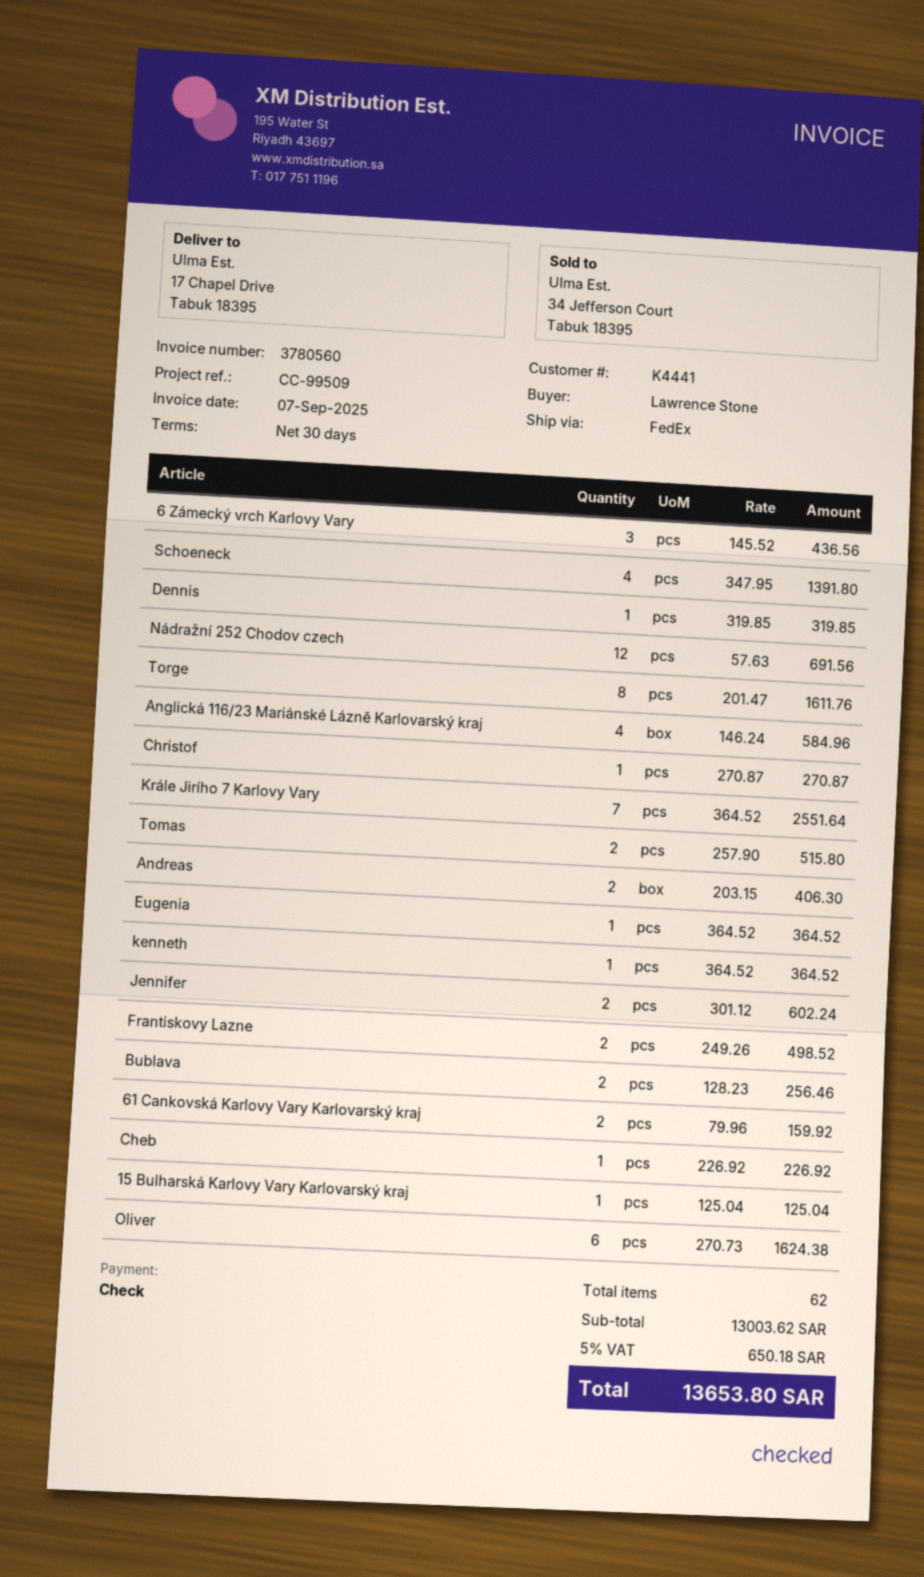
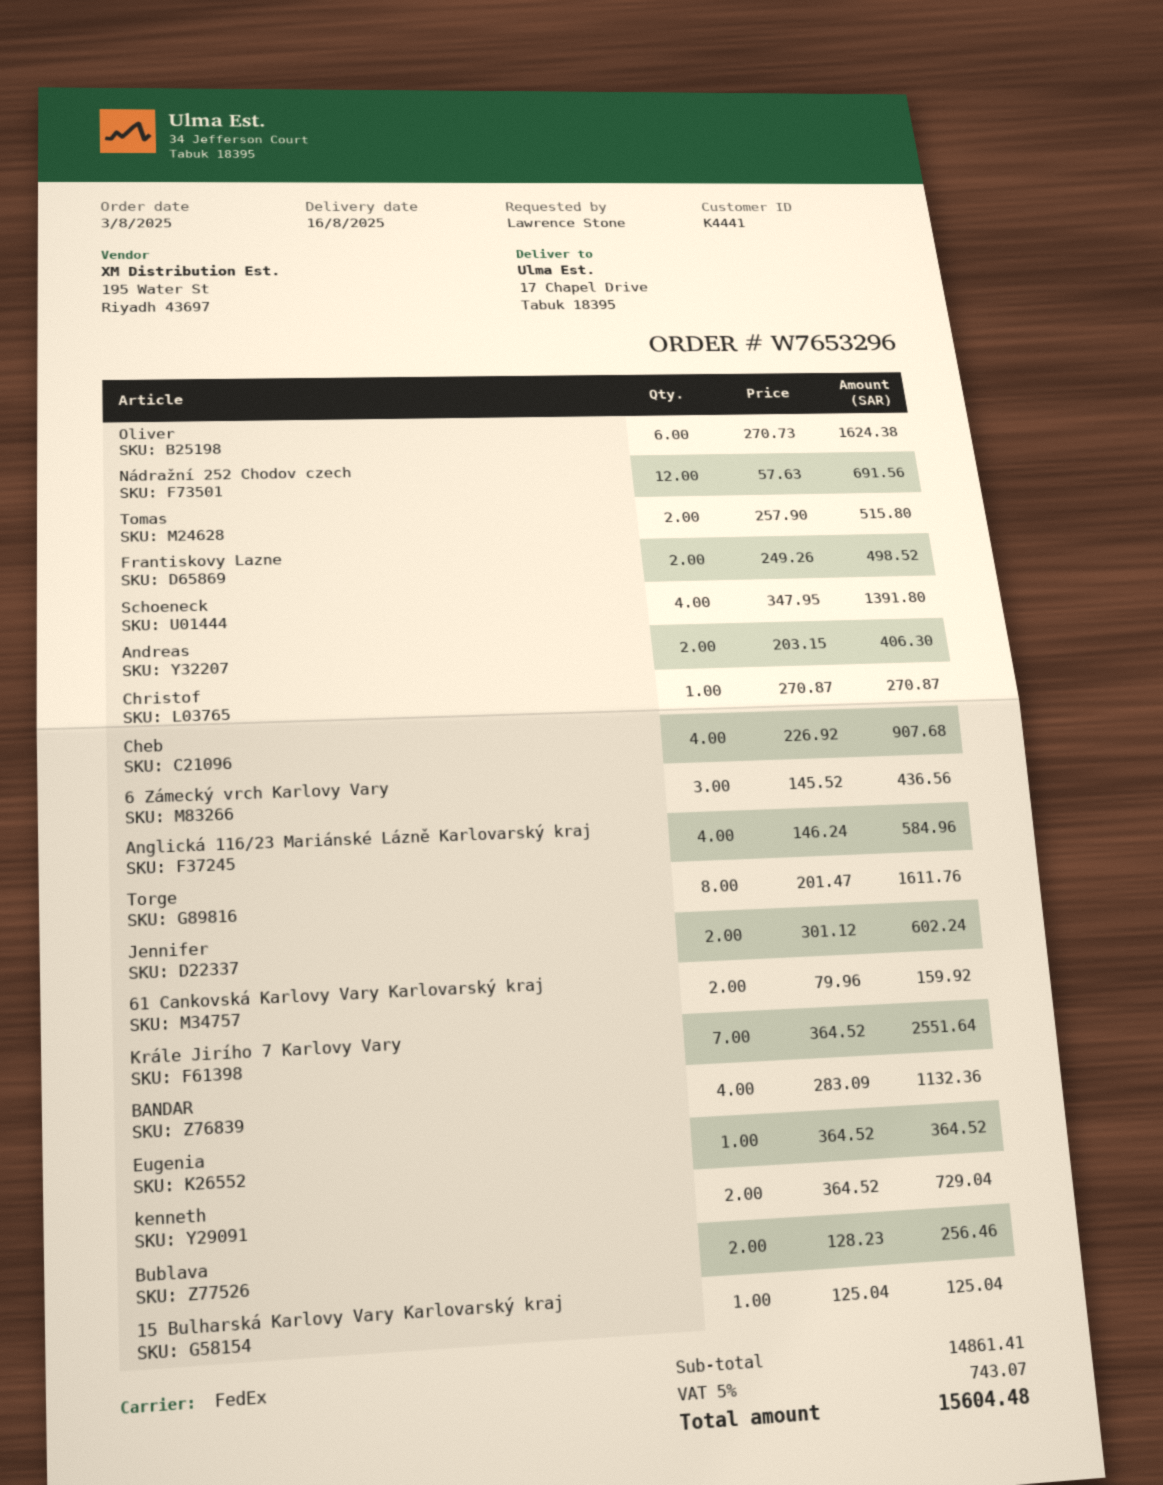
Dennis: 1 x 319.85 = 319.85 -> none
kenneth: 1 x 364.52 = 364.52 -> 2 x 364.52 = 729.04
Cheb: 1 x 226.92 = 226.92 -> 4 x 226.92 = 907.68
BANDAR: none -> 4 x 283.09 = 1132.36
subtotal: 13003.62 -> 14861.41
tax: 5% = 650.18 -> 5% = 743.07
total: 13653.80 -> 15604.48

